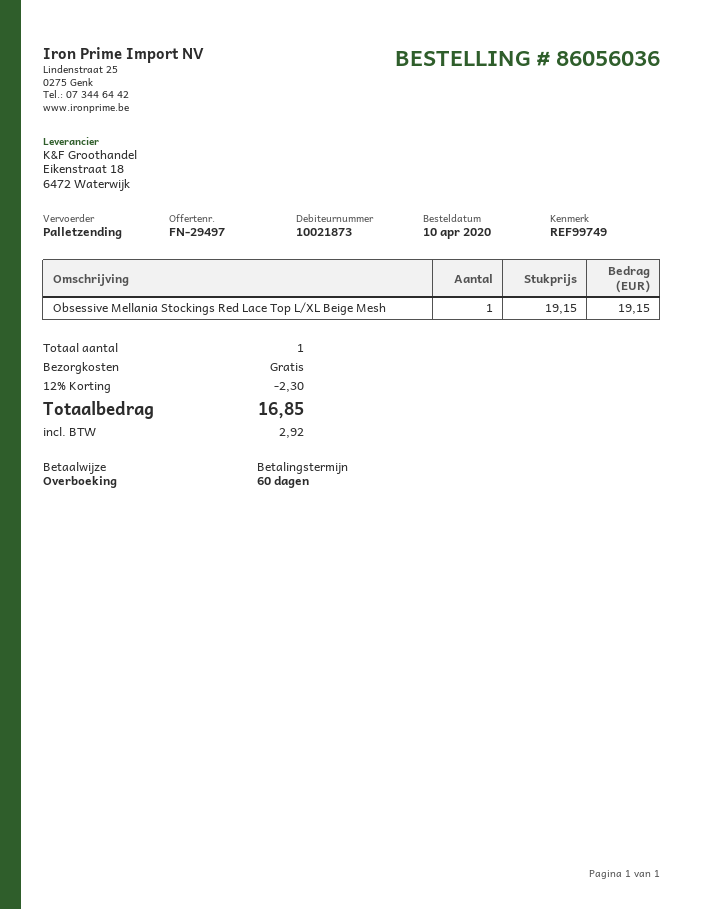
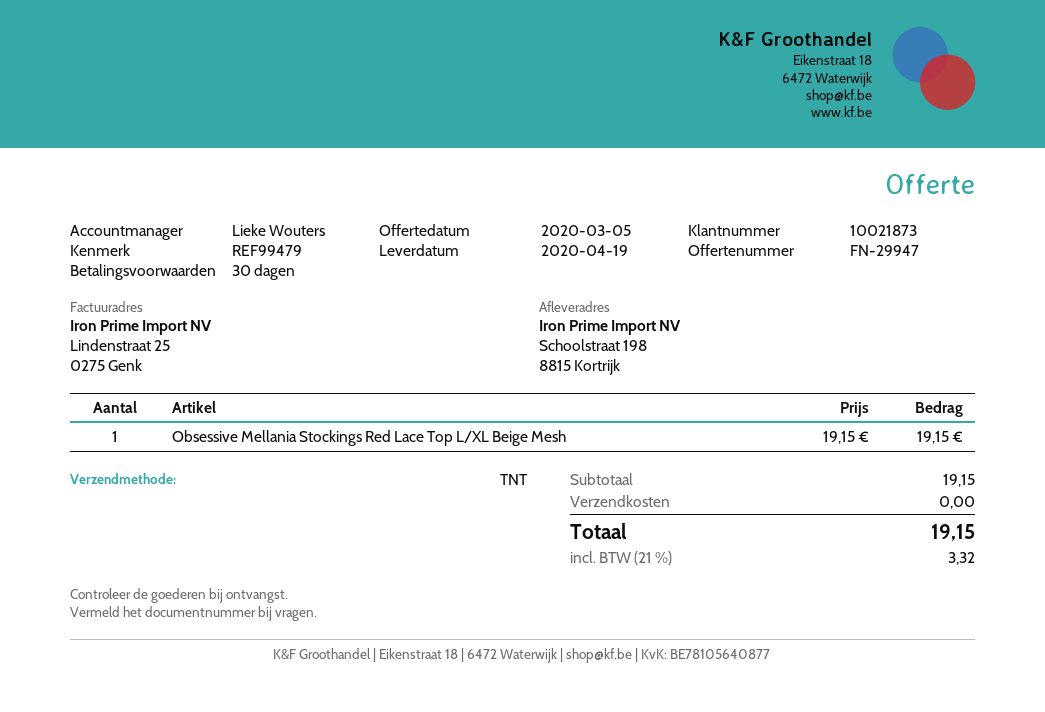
quote number: FN-29497 -> FN-29947
payment terms: 60 days -> 30 days
reference: REF99749 -> REF99479
shipping method: pallet freight -> TNT
discount: 12% = 2.30 -> none
tax: 2.92 -> 3.32
total: 16.85 -> 19.15

